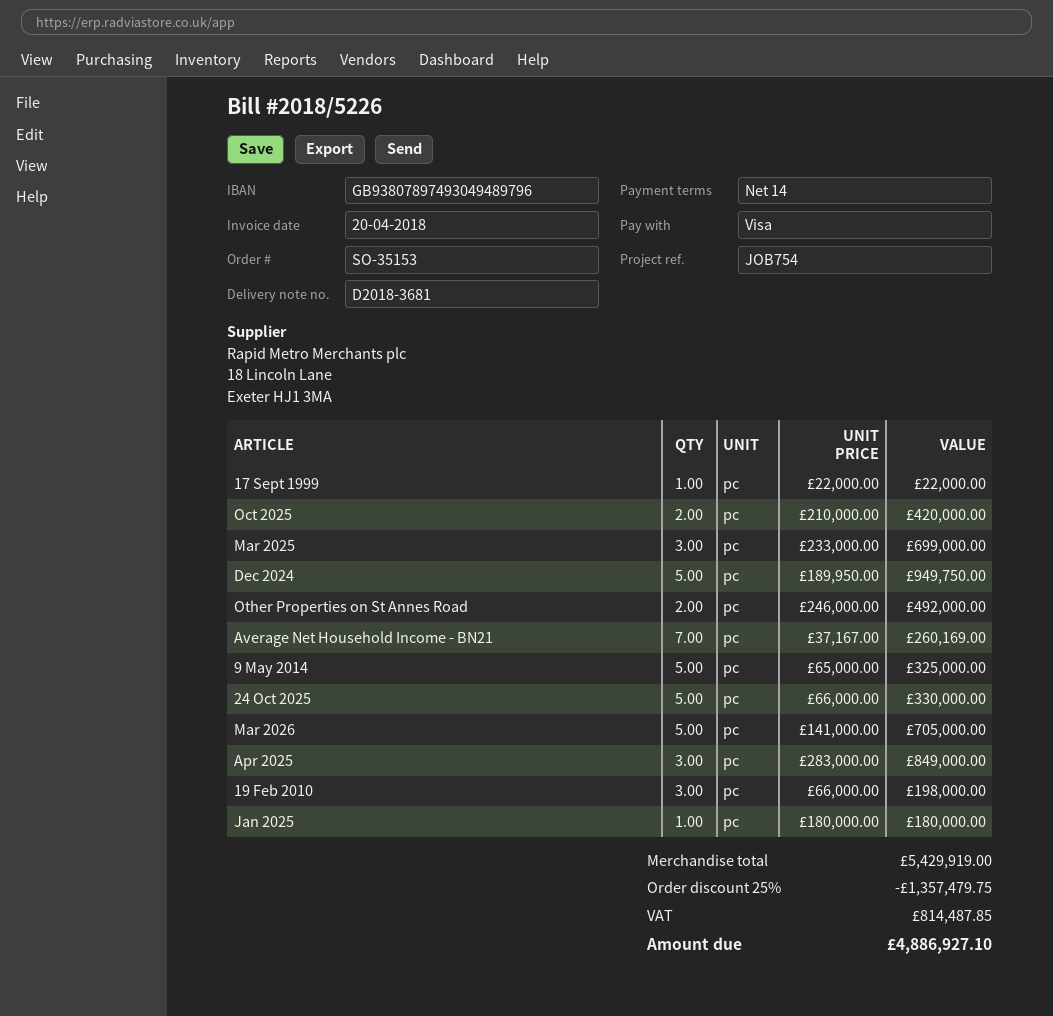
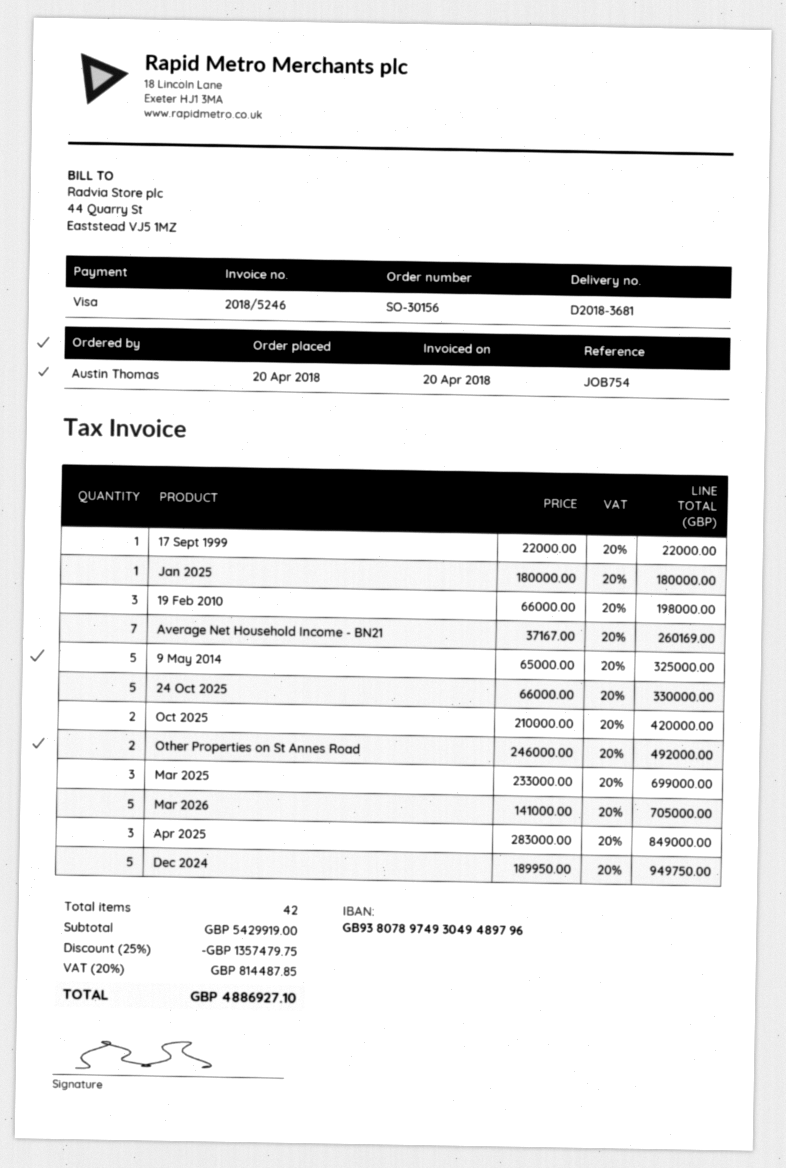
order number: SO-35153 -> SO-30156
invoice number: 2018/5226 -> 2018/5246

